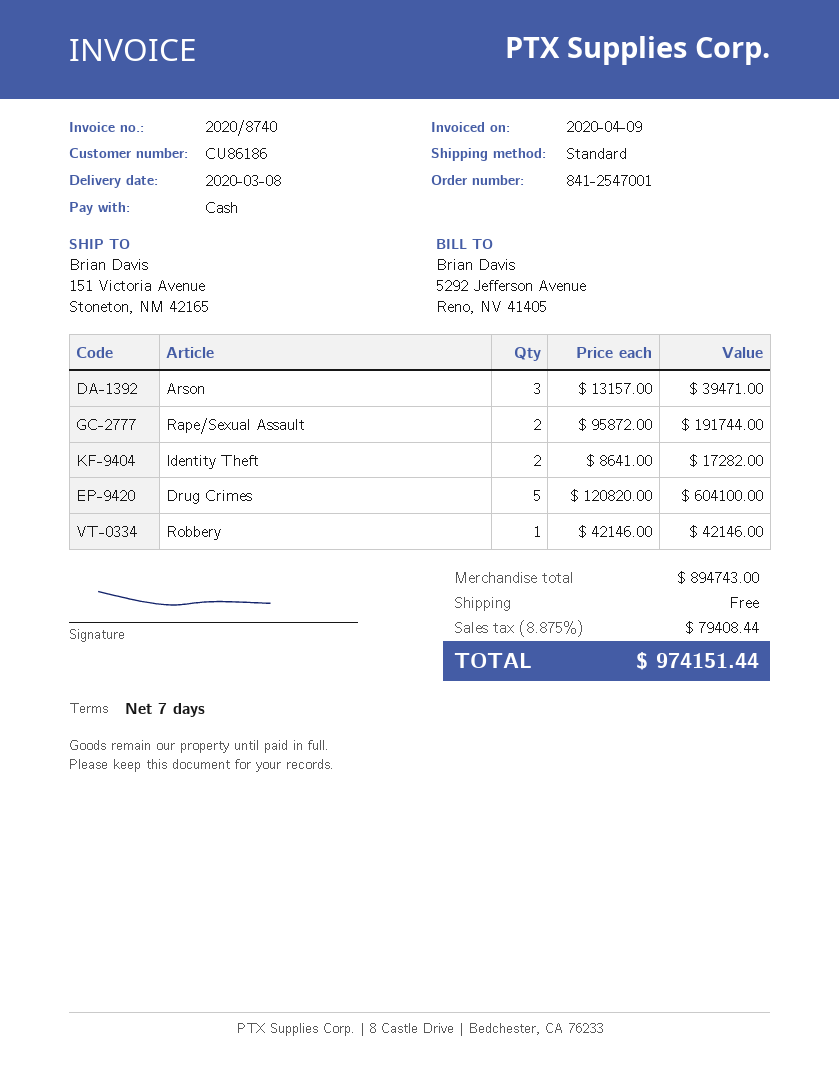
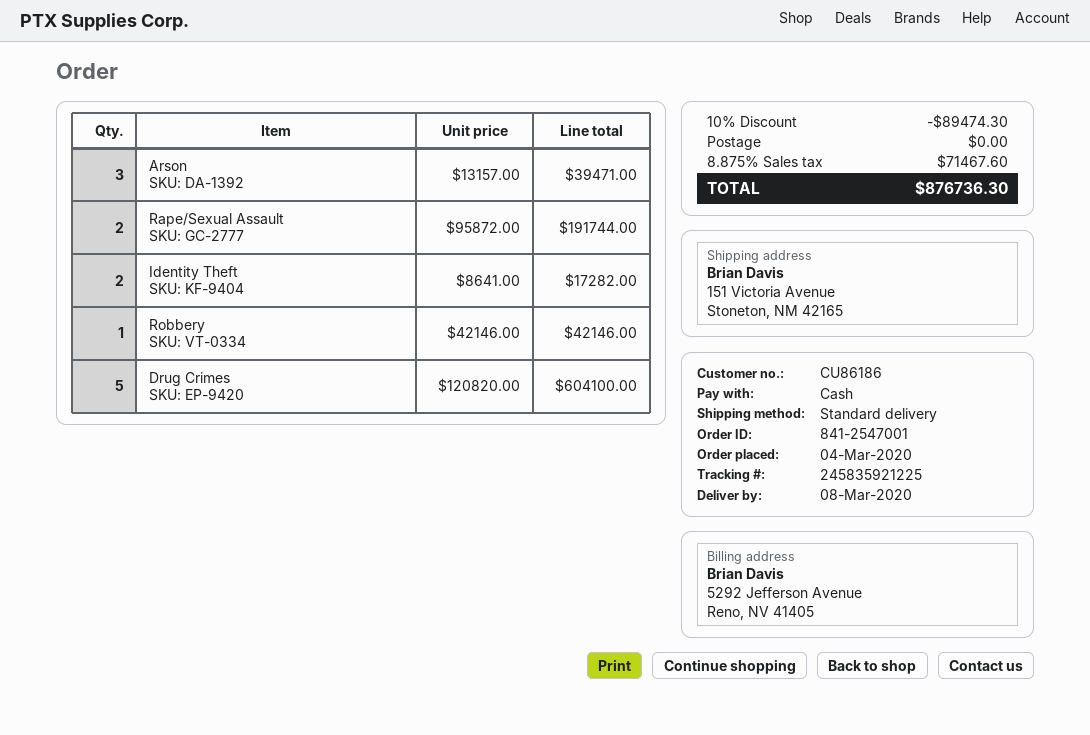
discount: none -> 10% = 89474.30
tax: 8.875% = 79408.44 -> 8.875% = 71467.60
total: 974151.44 -> 876736.30

